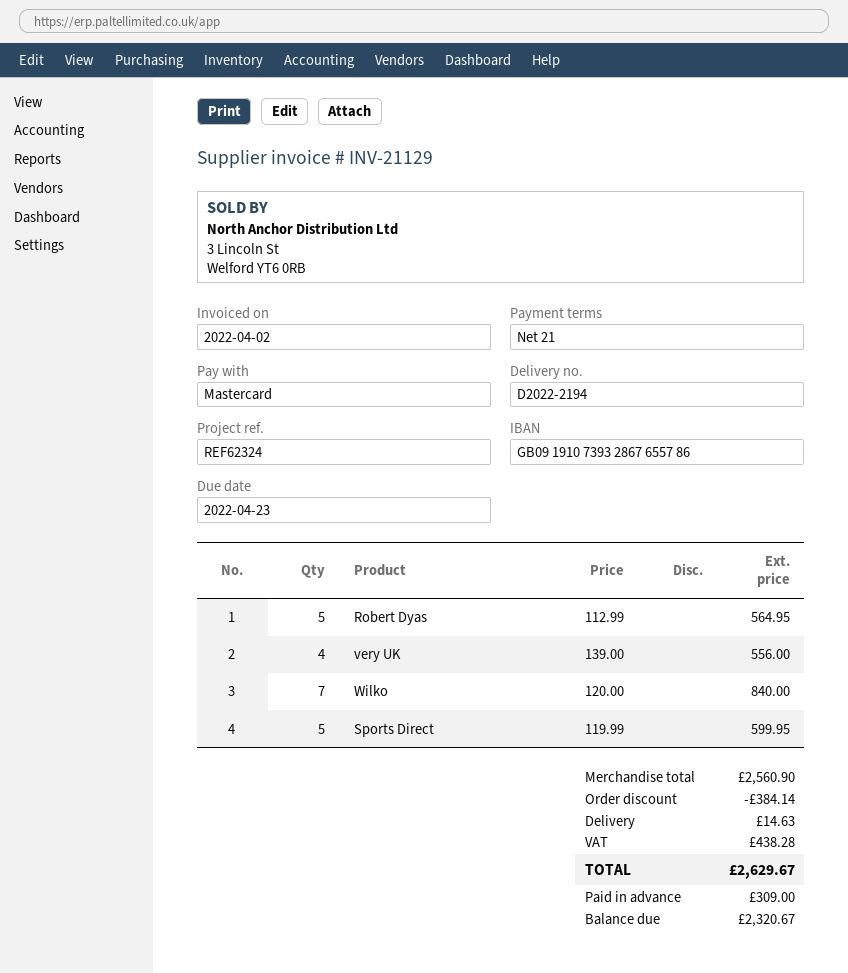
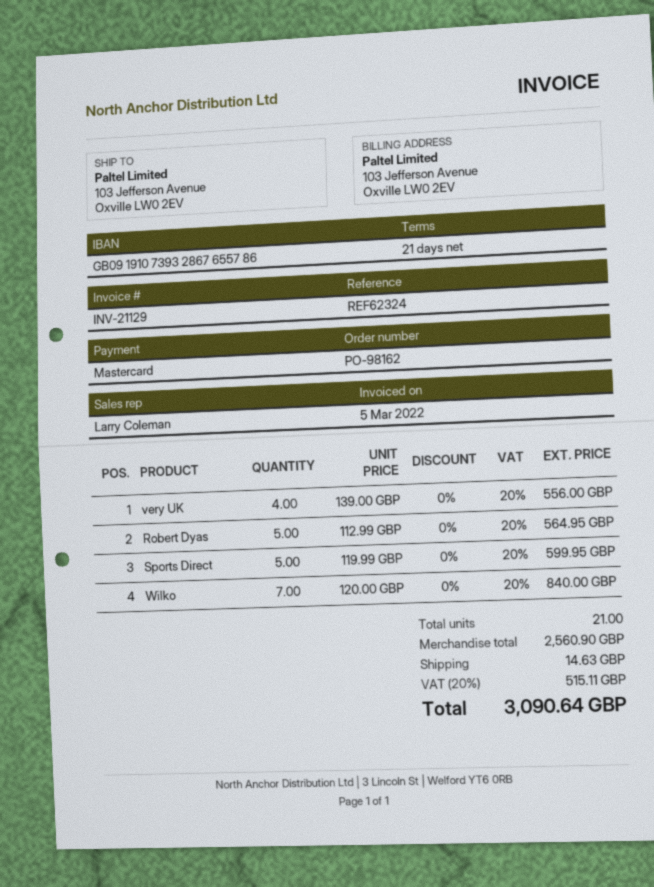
invoice date: 2022-04-02 -> 2022-03-05
discount: 384.14 -> none
tax: 438.28 -> 515.11
total: 2629.67 -> 3090.64

